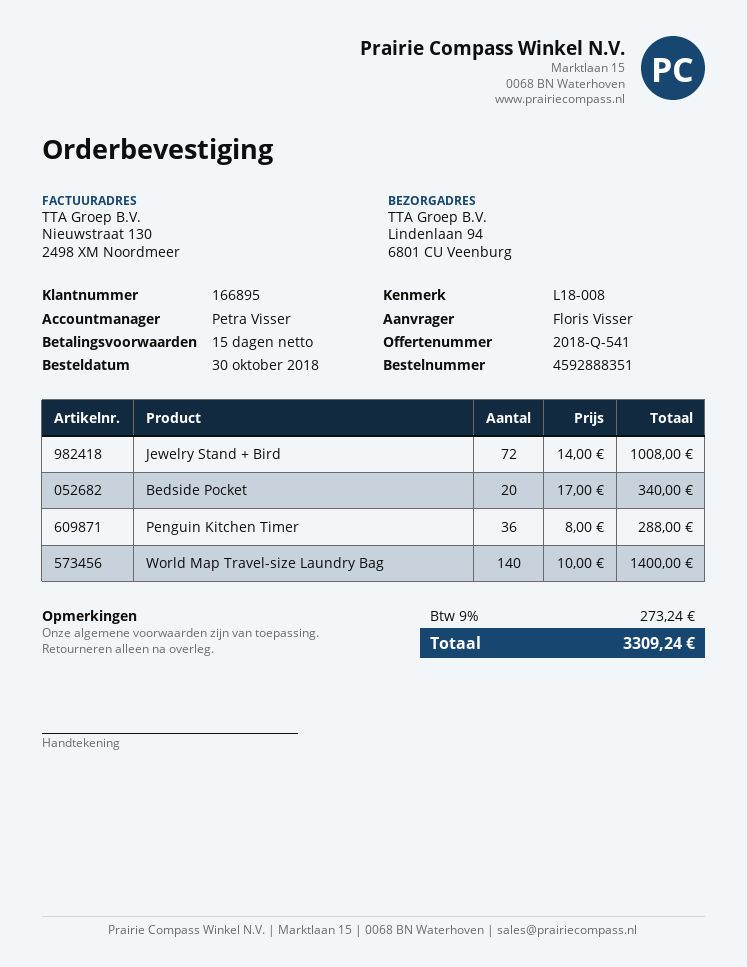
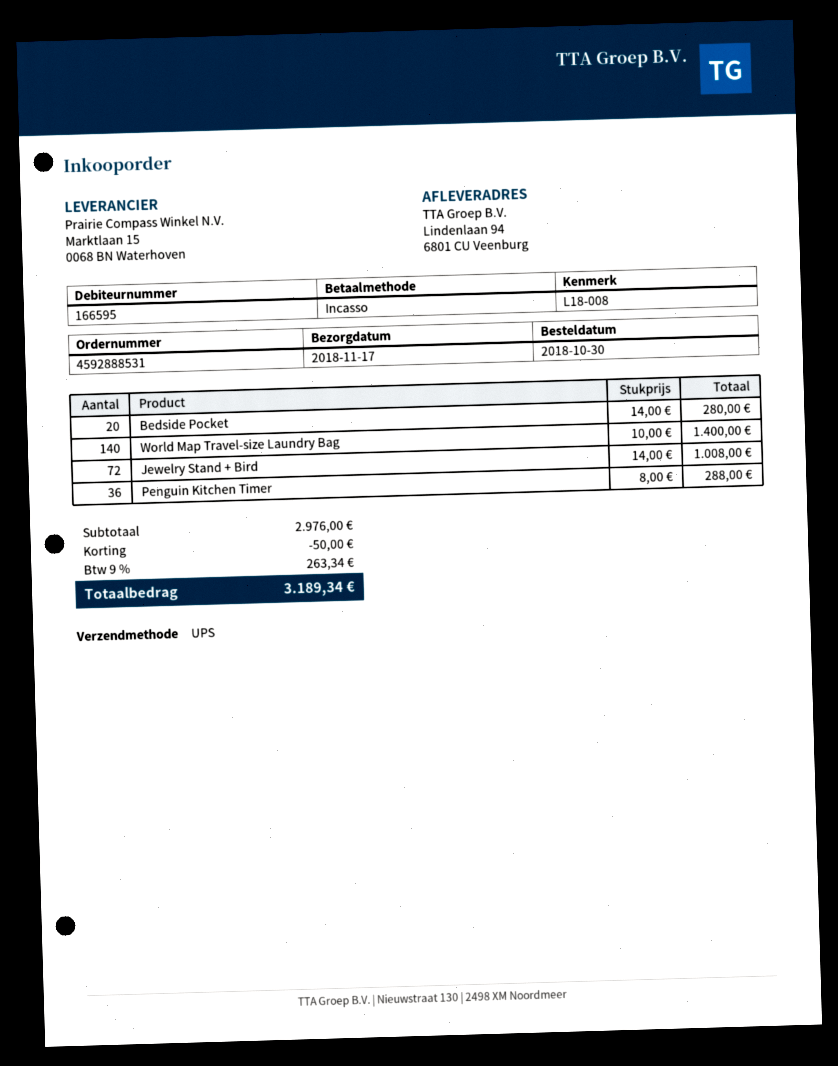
order number: 4592888351 -> 4592888531
customer number: 166895 -> 166595
Bedside Pocket: 20 x 17.00 = 340.00 -> 20 x 14.00 = 280.00
discount: none -> 50.00
tax: 9% = 273.24 -> 9% = 263.34
total: 3309.24 -> 3189.34

